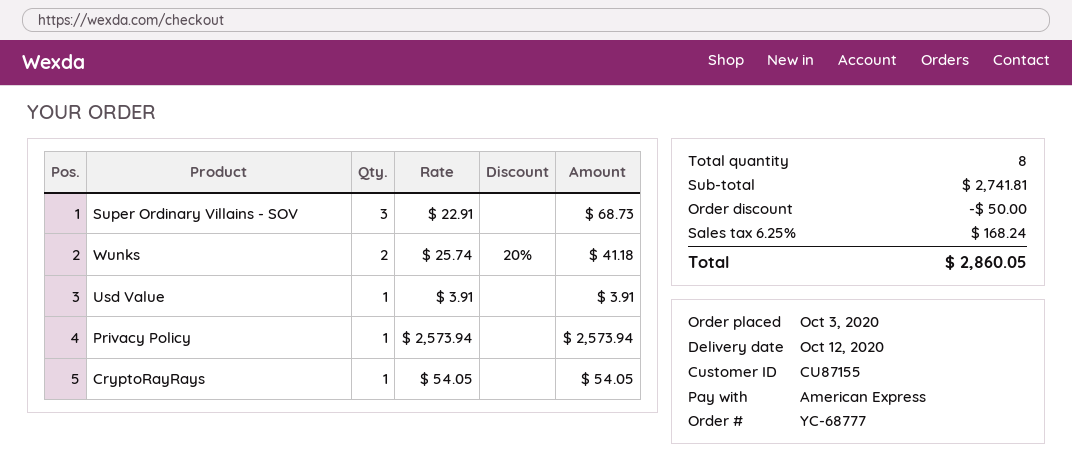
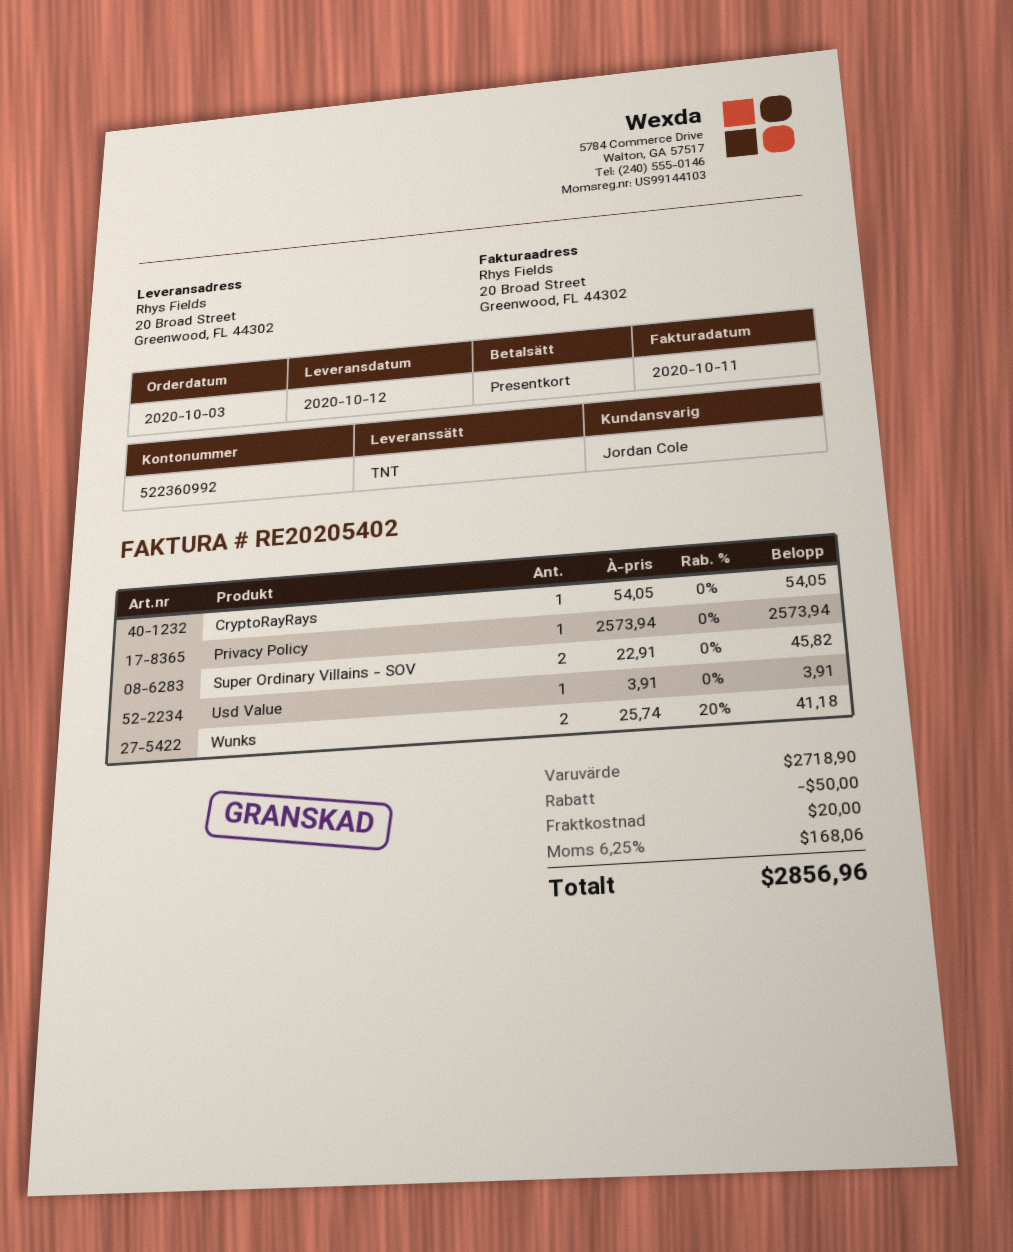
payment method: American Express -> gift card
Super Ordinary Villains - SOV: 3 x 22.91 = 68.73 -> 2 x 22.91 = 45.82
subtotal: 2741.81 -> 2718.90
shipping: none -> 20.00
tax: 6.25% = 168.24 -> 6.25% = 168.06
total: 2860.05 -> 2856.96

